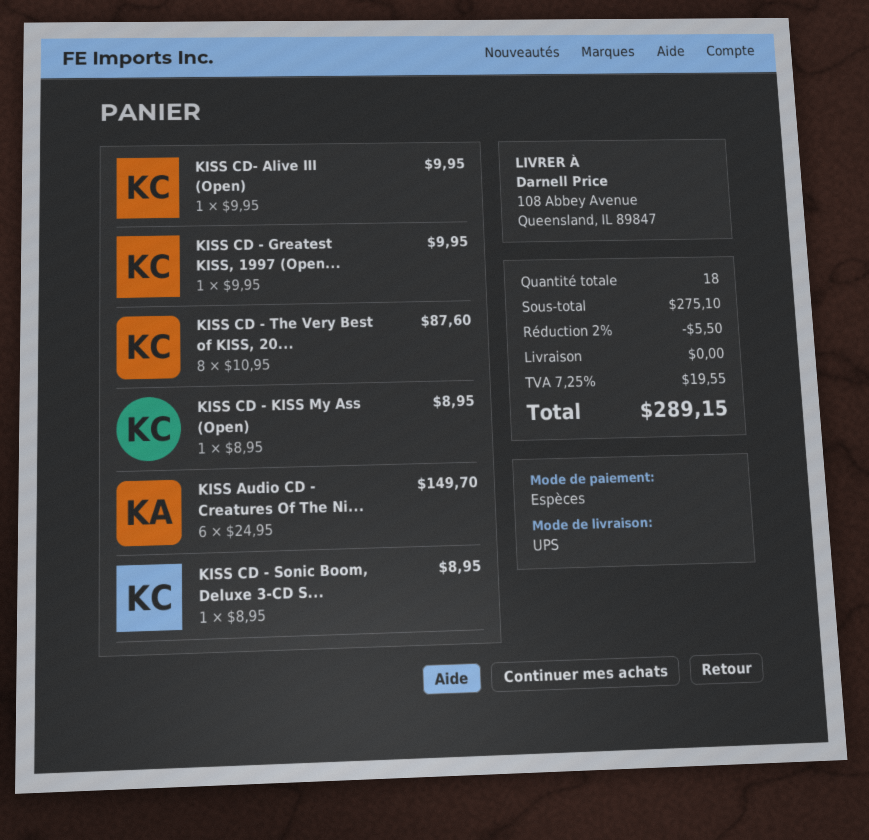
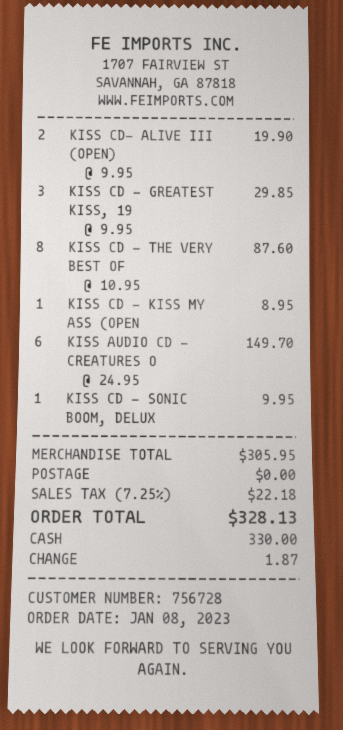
KISS CD- Alive III (Open): 1 x 9.95 = 9.95 -> 2 x 9.95 = 19.90
KISS CD - Greatest KISS, 1997 (Open...: 1 x 9.95 = 9.95 -> 3 x 9.95 = 29.85
KISS CD - Sonic Boom, Deluxe 3-CD S...: 1 x 8.95 = 8.95 -> 1 x 9.95 = 9.95
subtotal: 275.10 -> 305.95
discount: 2% = 5.50 -> none
tax: 7.25% = 19.55 -> 7.25% = 22.18
total: 289.15 -> 328.13

